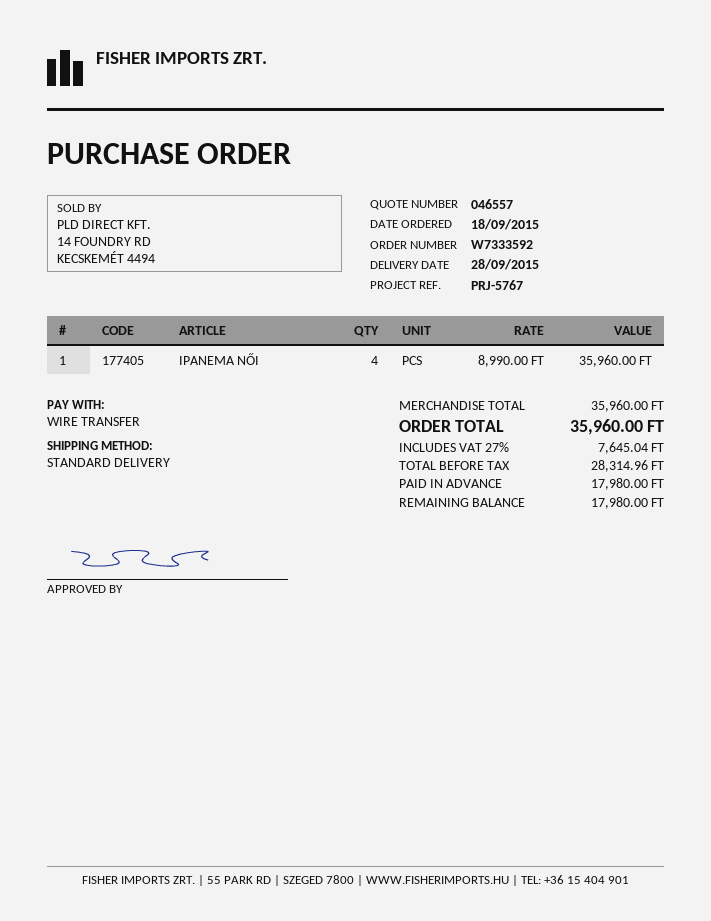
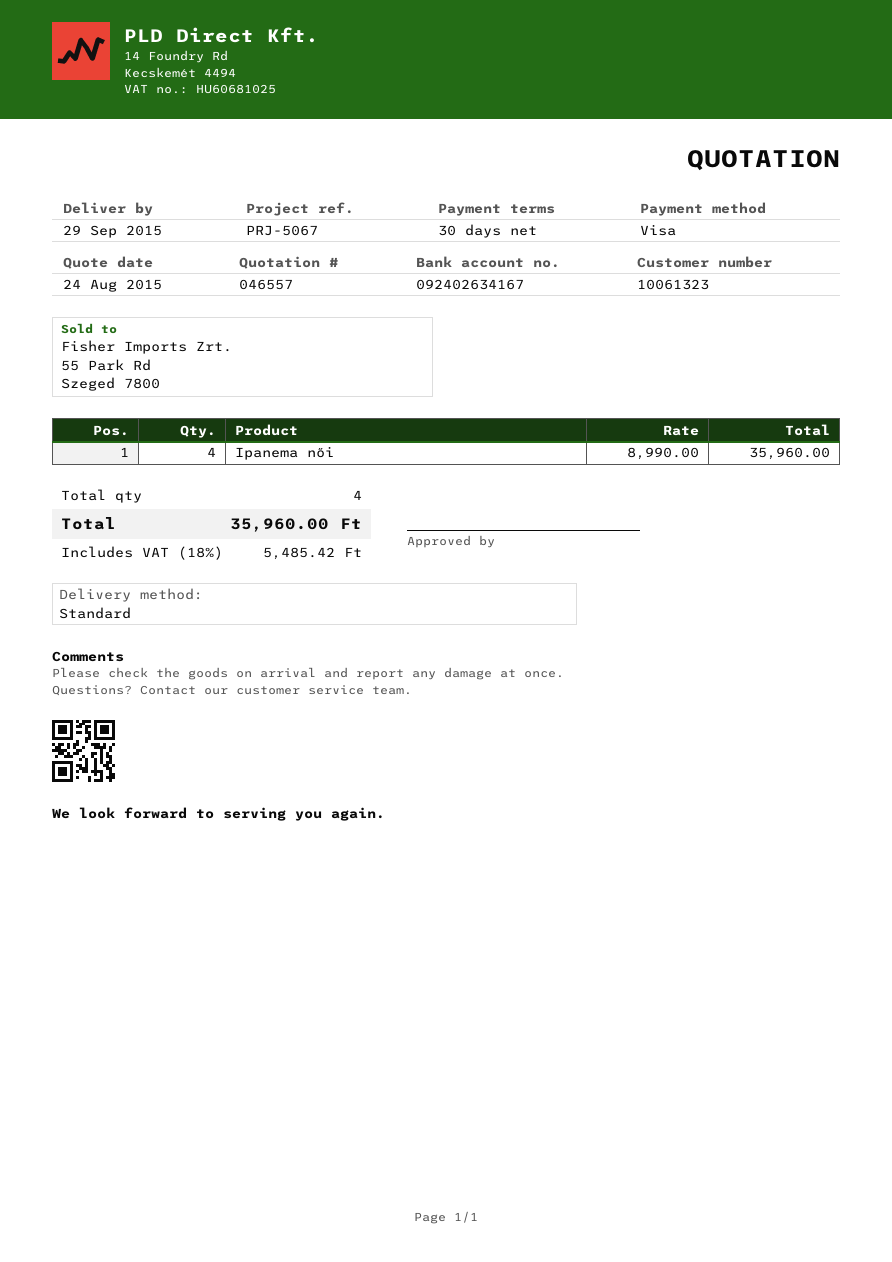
delivery date: 2015-09-28 -> 2015-09-29
reference: PRJ-5767 -> PRJ-5067
payment method: bank transfer -> Visa
tax: 27% = 7645.04 -> 18% = 5485.42

